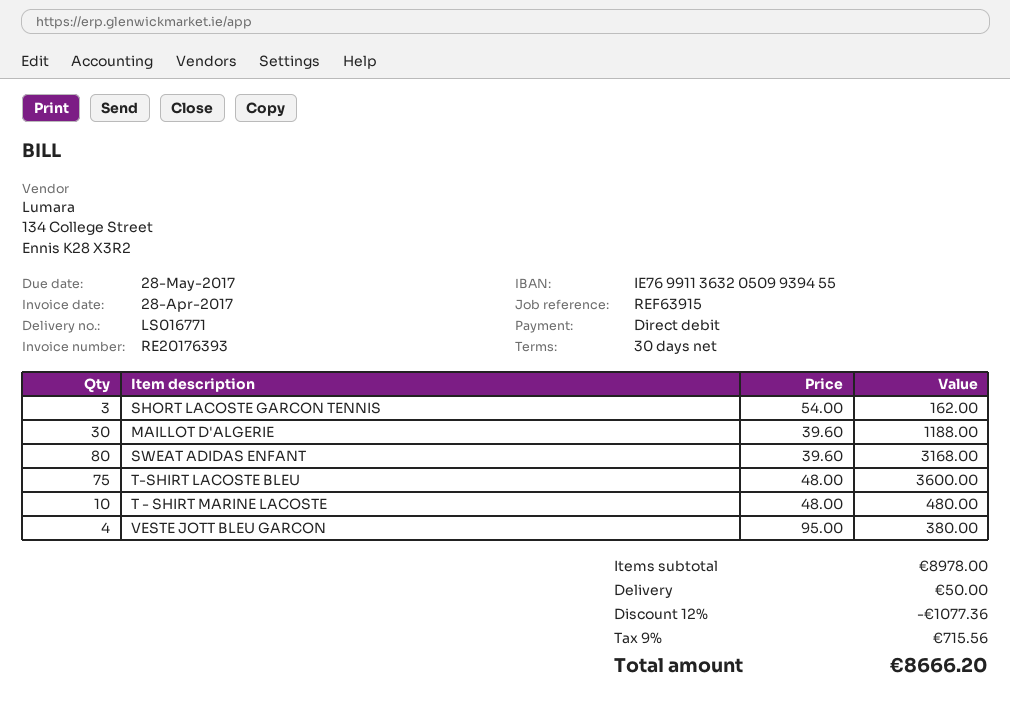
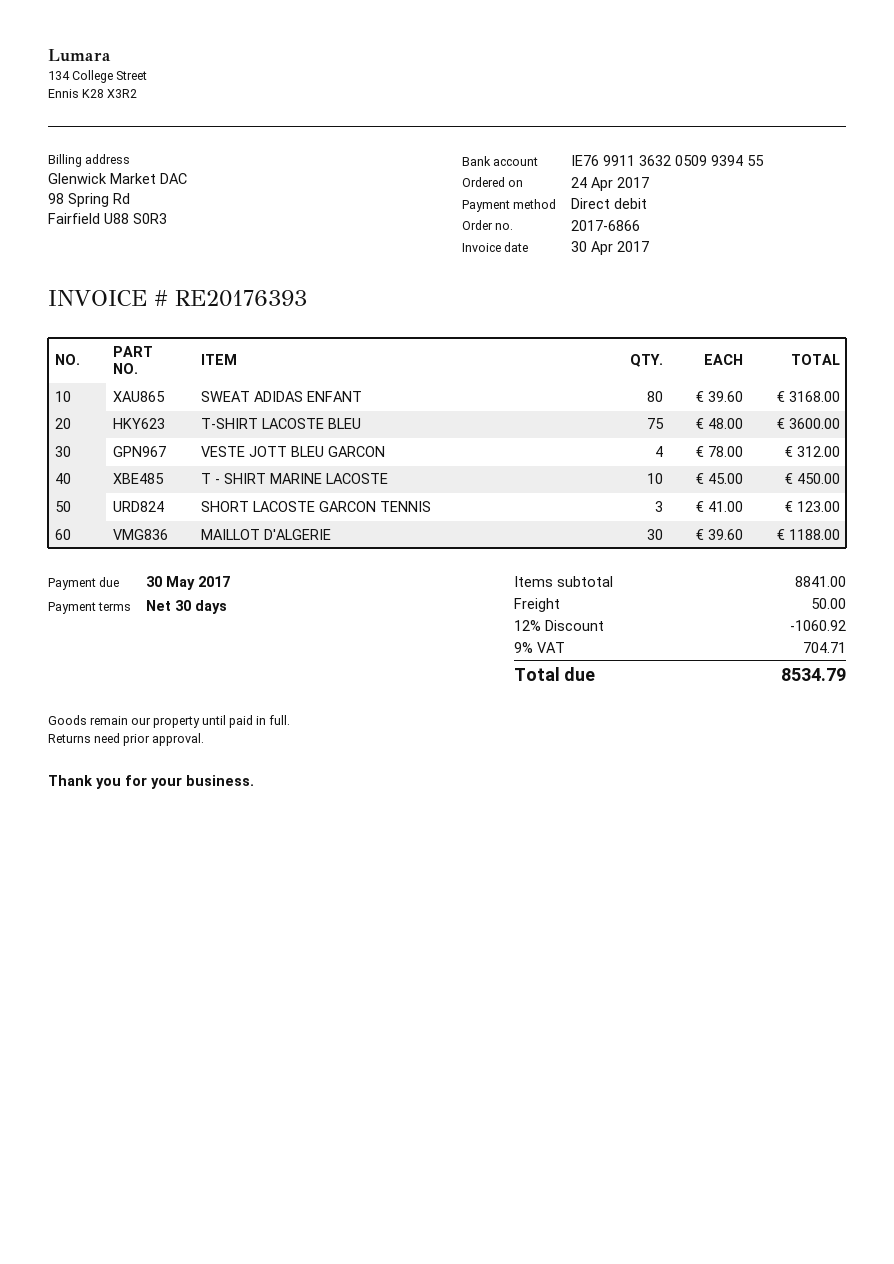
invoice date: 2017-04-28 -> 2017-04-30
due date: 2017-05-28 -> 2017-05-30
SHORT LACOSTE GARCON TENNIS: 3 x 54.00 = 162.00 -> 3 x 41.00 = 123.00
T - SHIRT MARINE LACOSTE: 10 x 48.00 = 480.00 -> 10 x 45.00 = 450.00
VESTE JOTT BLEU GARCON: 4 x 95.00 = 380.00 -> 4 x 78.00 = 312.00
subtotal: 8978.00 -> 8841.00
discount: 12% = 1077.36 -> 12% = 1060.92
tax: 9% = 715.56 -> 9% = 704.71
total: 8666.20 -> 8534.79

